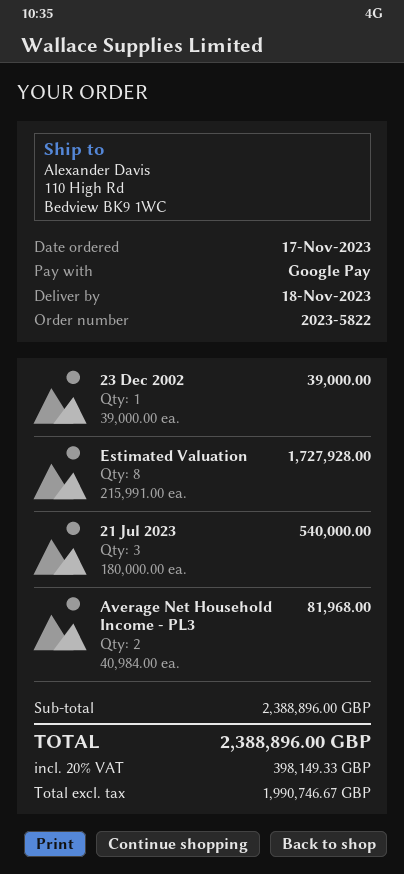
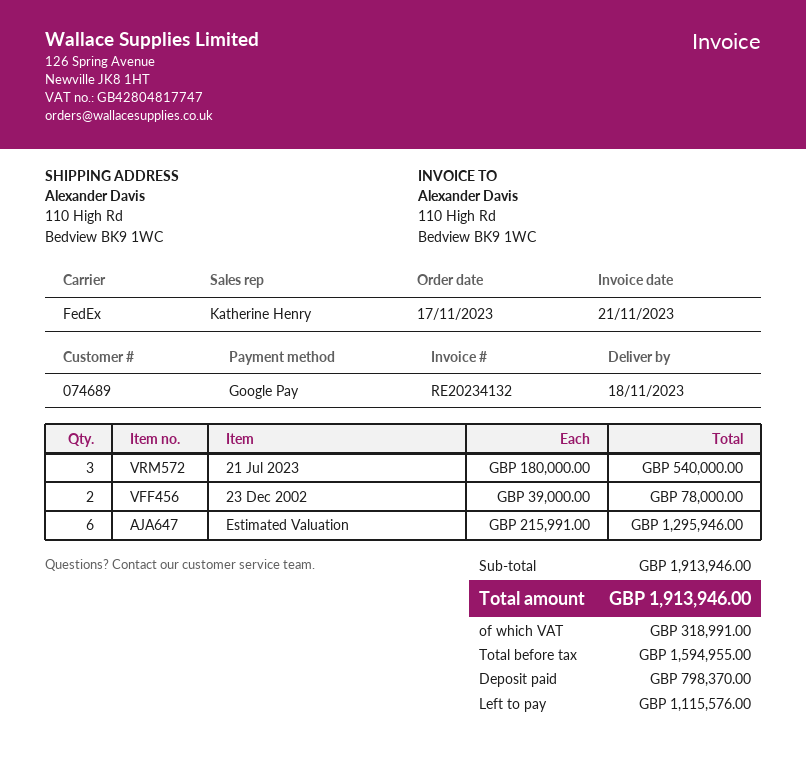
23 Dec 2002: 1 x 39000.00 = 39000.00 -> 2 x 39000.00 = 78000.00
Estimated Valuation: 8 x 215991.00 = 1727928.00 -> 6 x 215991.00 = 1295946.00
Average Net Household Income - PL3: 2 x 40984.00 = 81968.00 -> none
subtotal: 2388896.00 -> 1913946.00
net: 1990746.67 -> 1594955.00
tax: 398149.33 -> 318991.00
total: 2388896.00 -> 1913946.00

